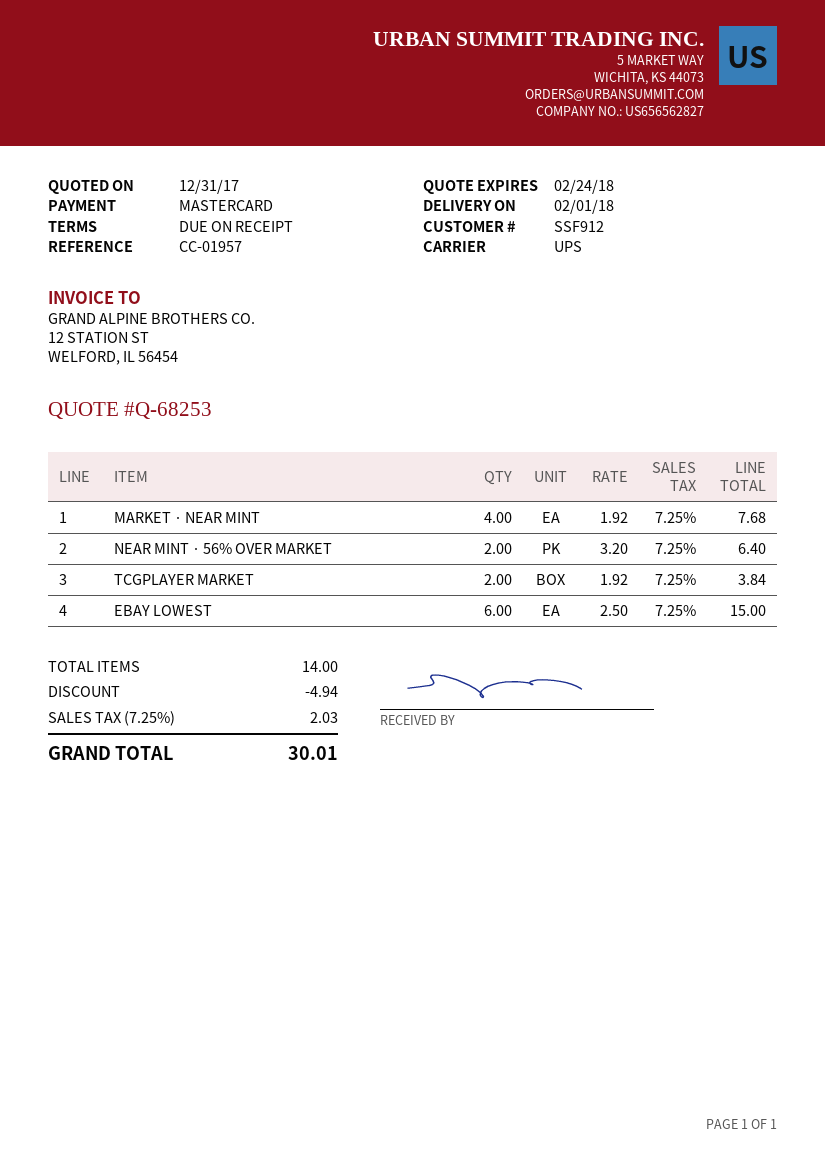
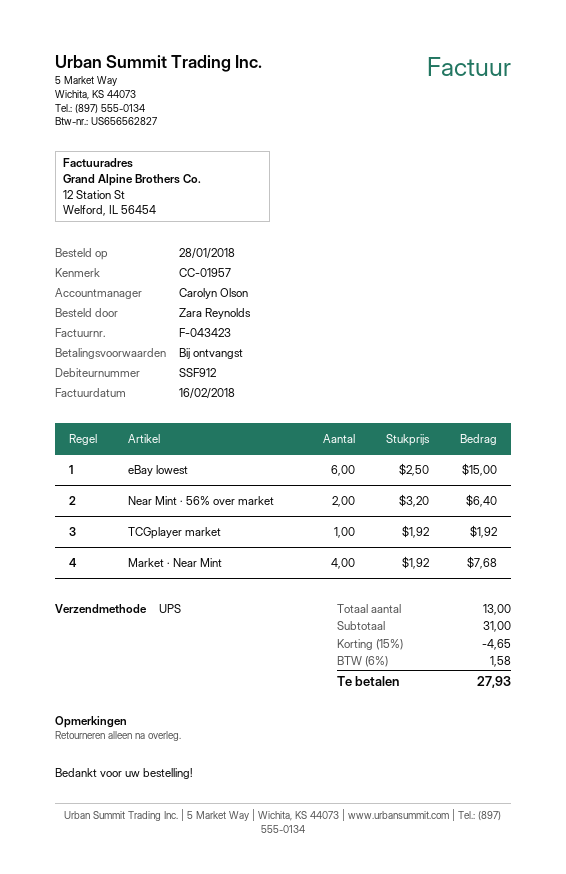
TCGPLAYER MARKET: 2 x 1.92 = 3.84 -> 1 x 1.92 = 1.92
total quantity: 14 -> 13
discount: 4.94 -> 4.65
tax: 7.25% = 2.03 -> 6% = 1.58
total: 30.01 -> 27.93

